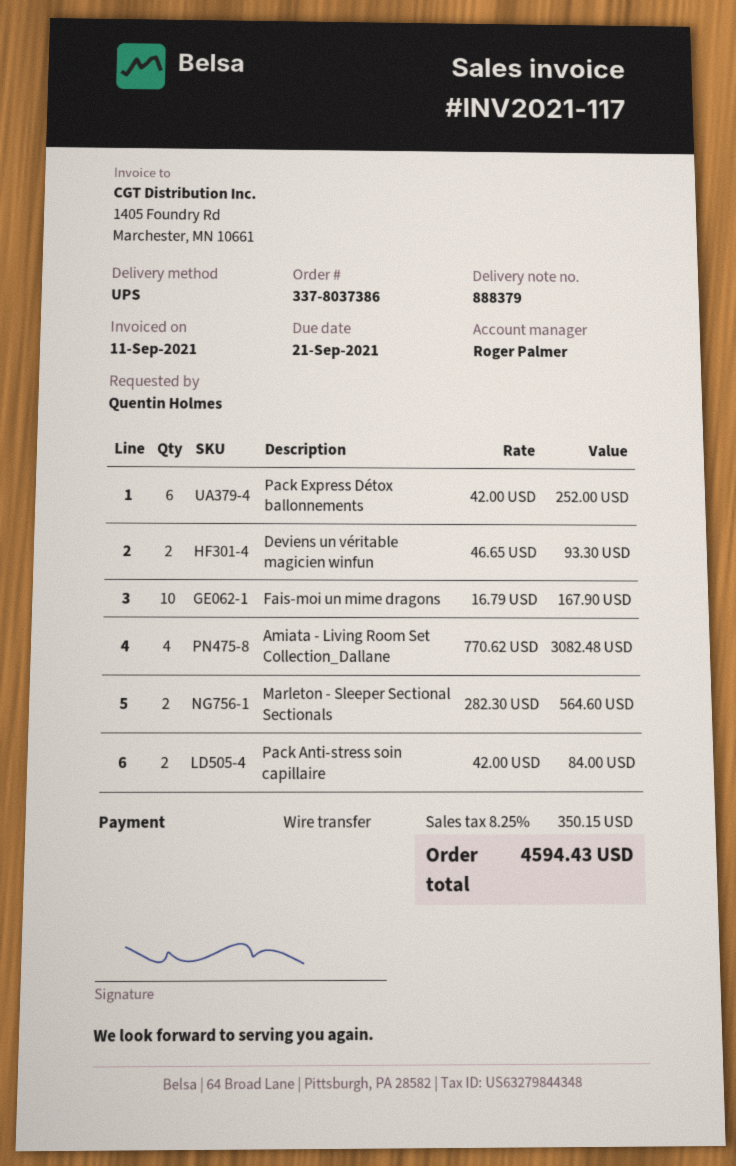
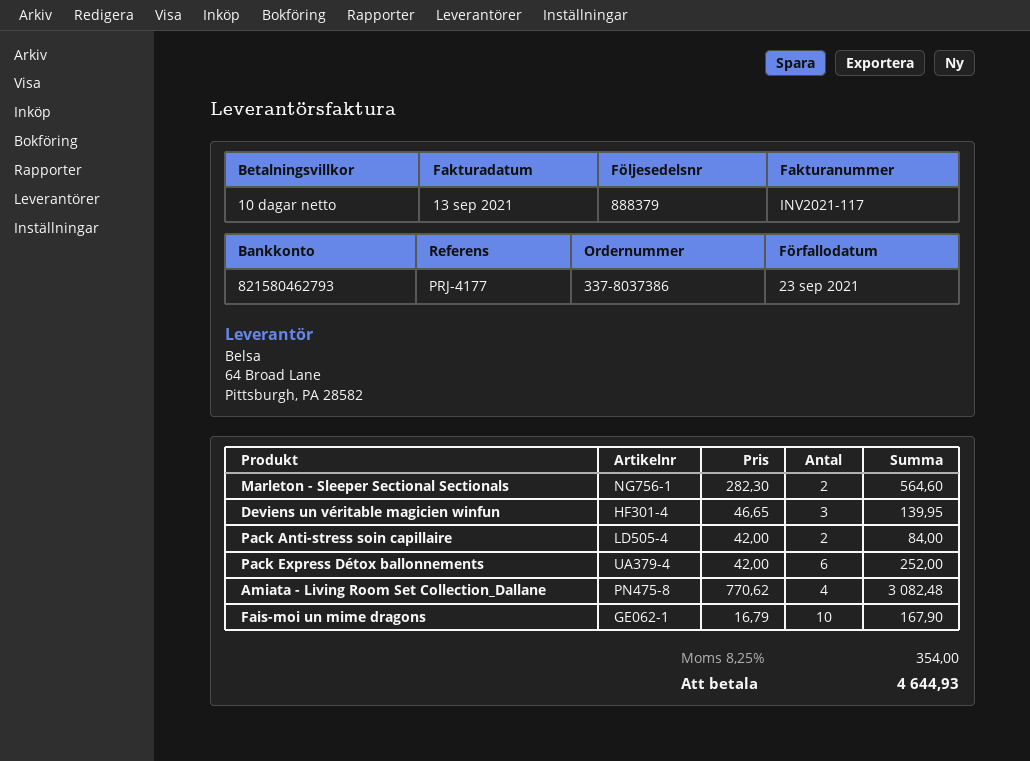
invoice date: 2021-09-11 -> 2021-09-13
due date: 2021-09-21 -> 2021-09-23
Deviens un véritable magicien winfun: 2 x 46.65 = 93.30 -> 3 x 46.65 = 139.95
tax: 8.25% = 350.15 -> 8.25% = 354.00
total: 4594.43 -> 4644.93

